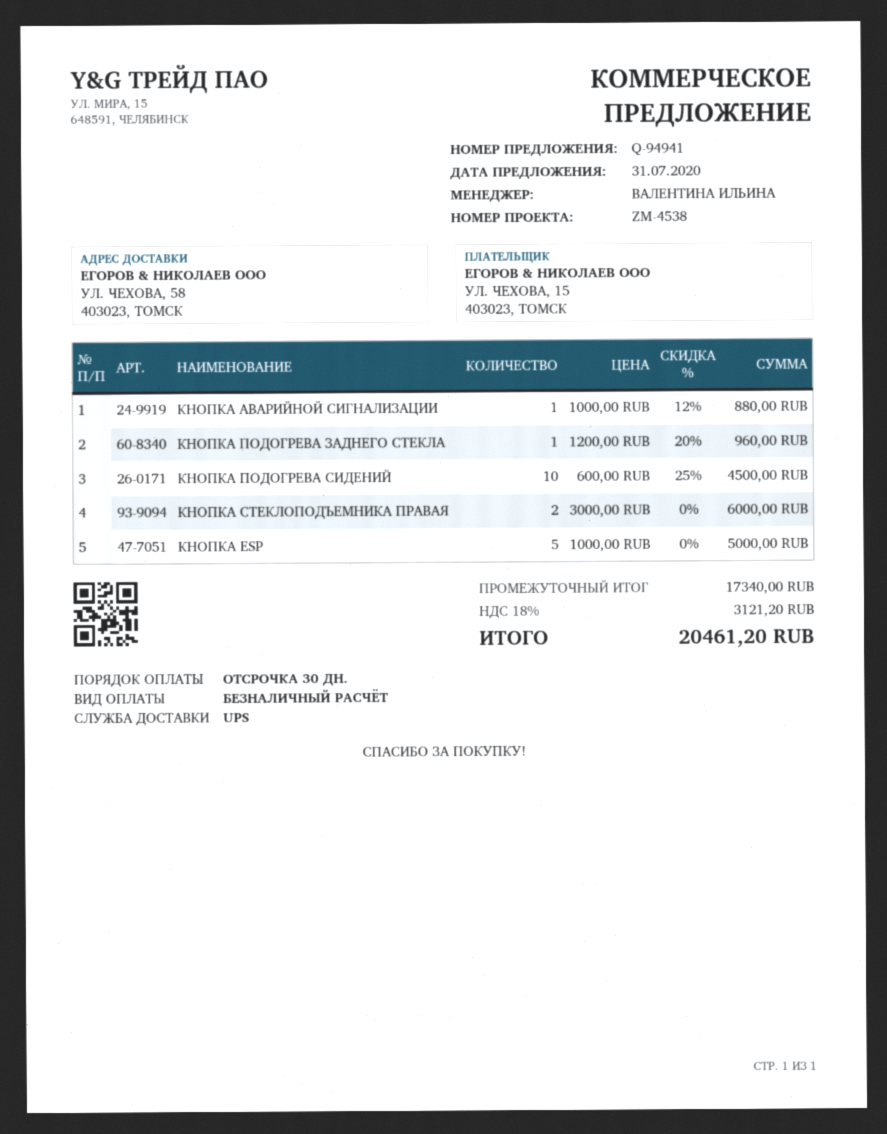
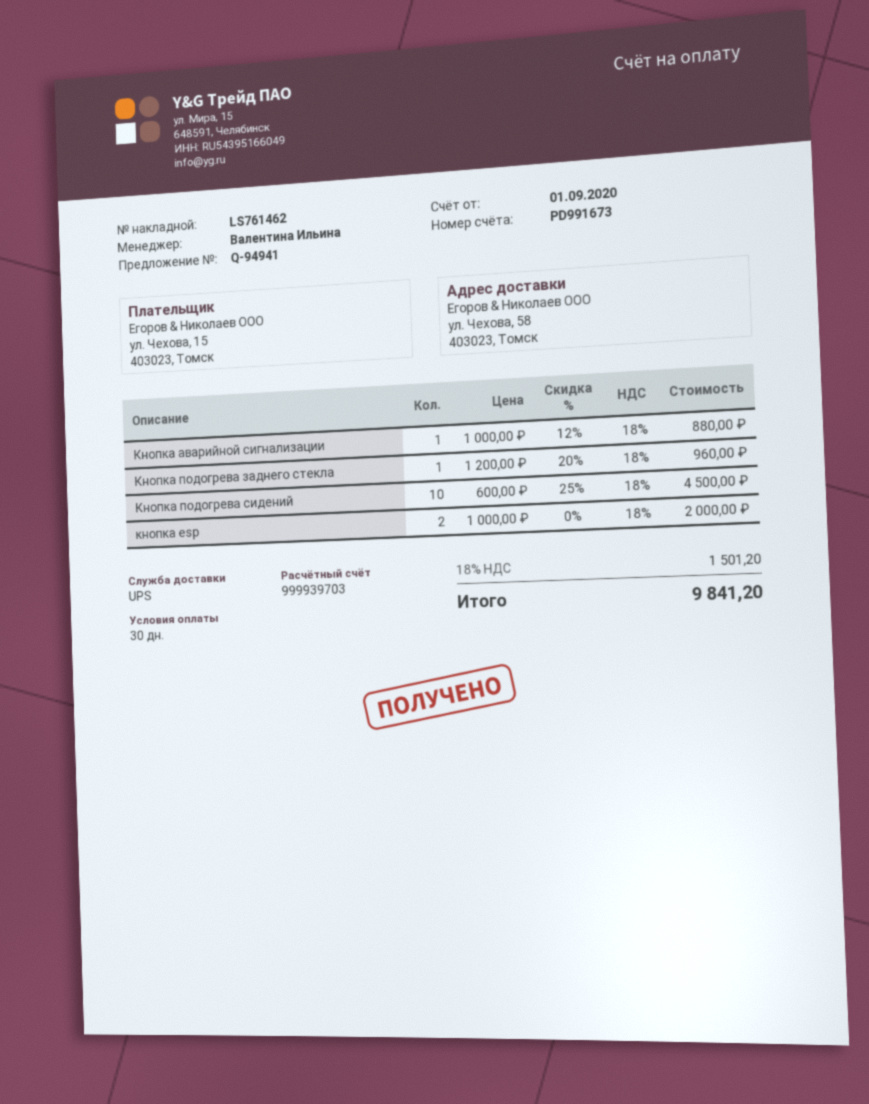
КНОПКА СТЕКЛОПОДЪЕМНИКА ПРАВАЯ: 2 x 3000.00 = 6000.00 -> none
КНОПКА ESP: 5 x 1000.00 = 5000.00 -> 2 x 1000.00 = 2000.00
tax: 18% = 3121.20 -> 18% = 1501.20
total: 20461.20 -> 9841.20

